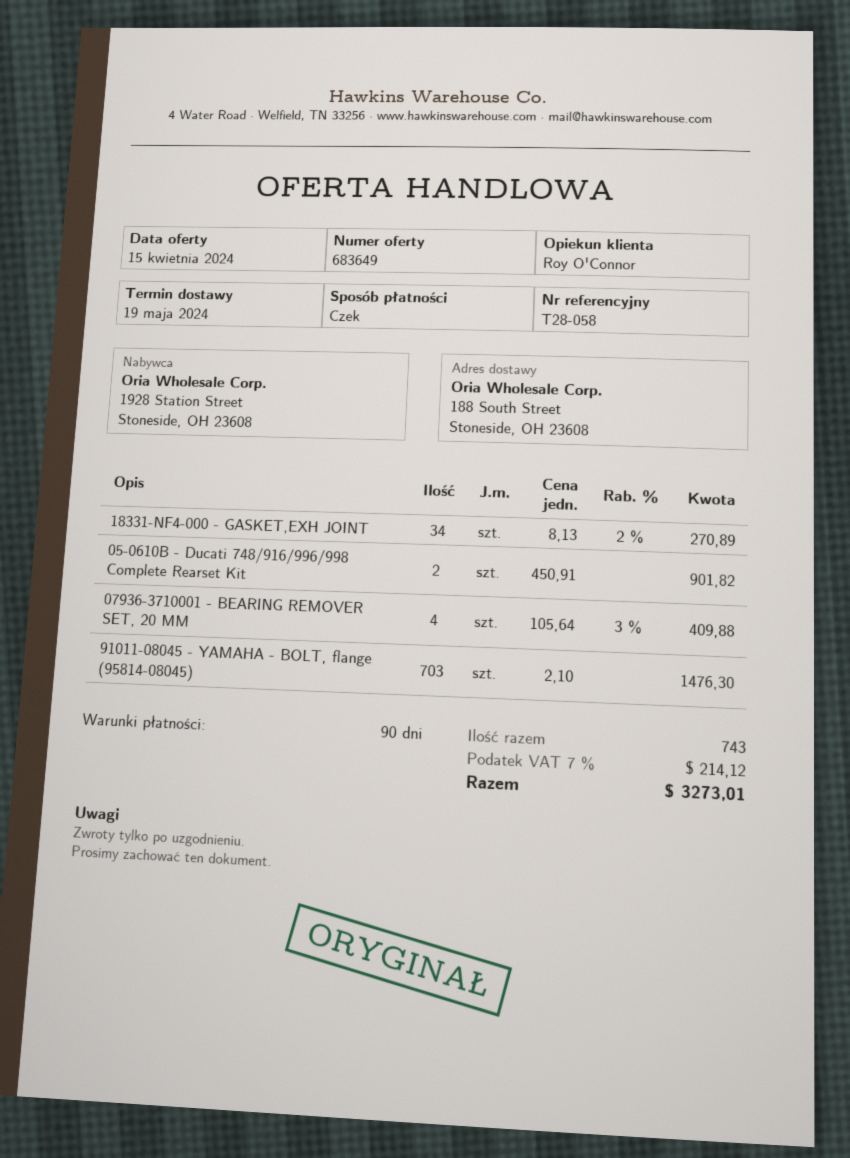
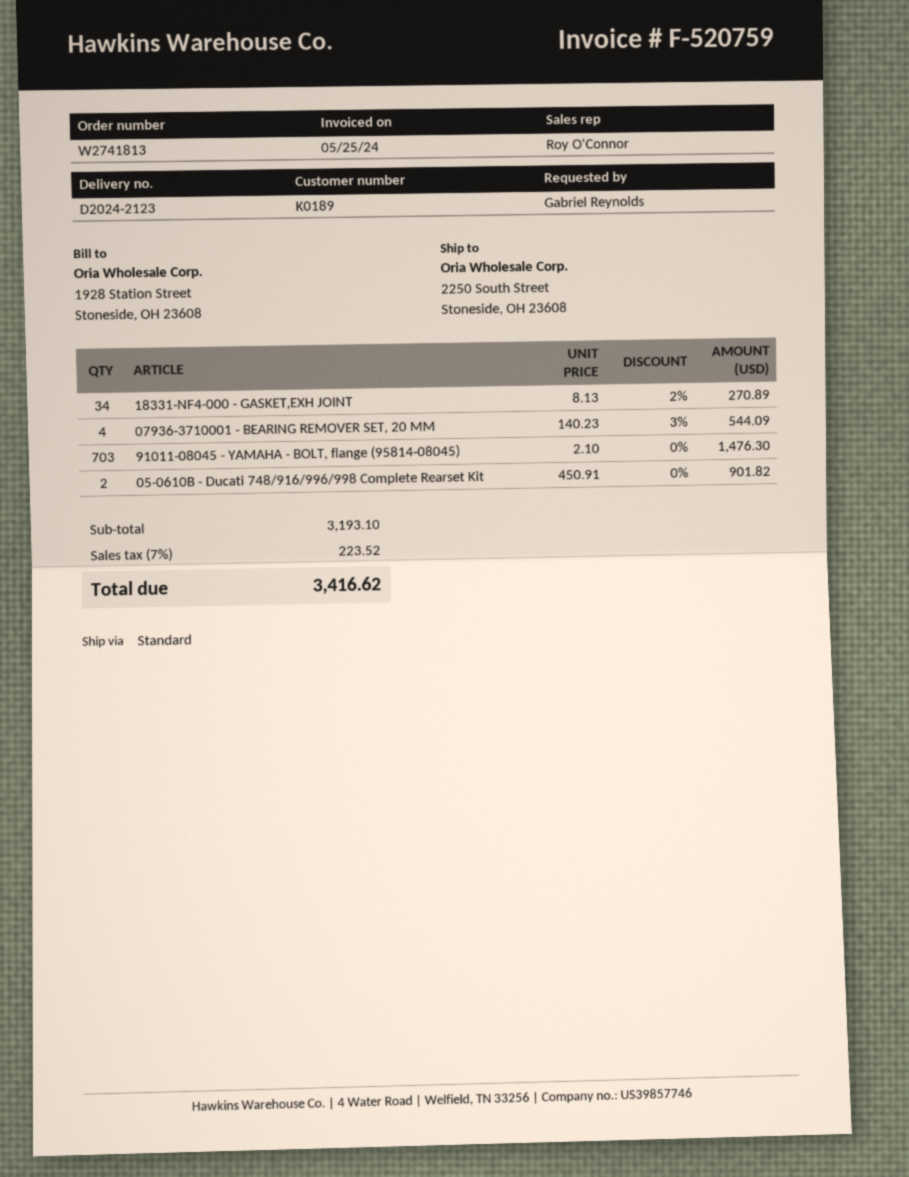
ship to: 188 South Street, Stoneside, OH 23608 -> 2250 South Street, Stoneside, OH 23608
07936-3710001 - BEARING REMOVER SET, 20 MM: 4 x 105.64 - 3% = 409.88 -> 4 x 140.23 - 3% = 544.09
tax: 7% = 214.12 -> 7% = 223.52
total: 3273.01 -> 3416.62

